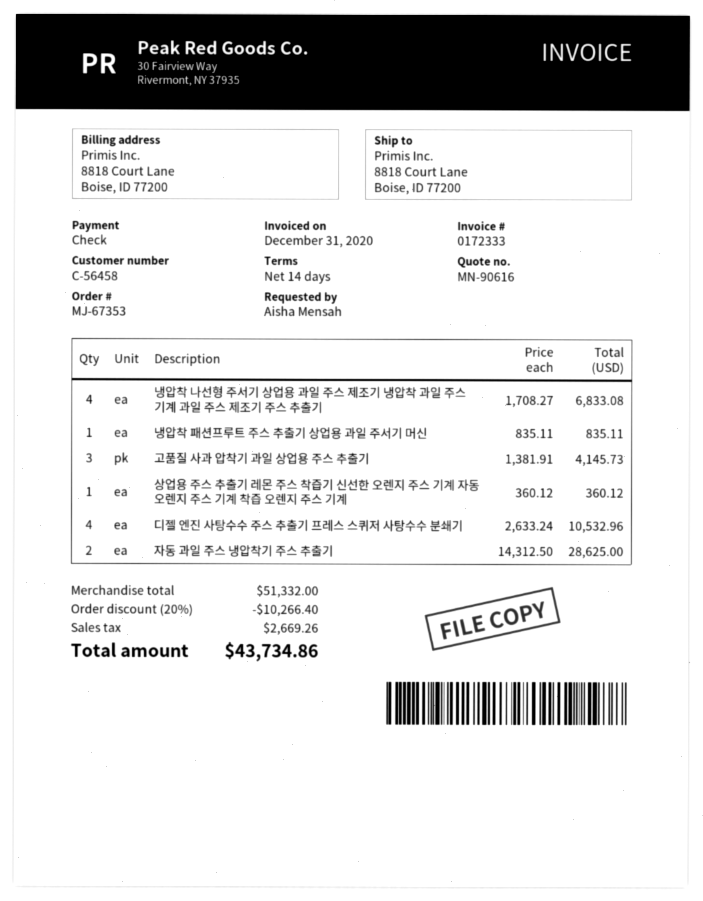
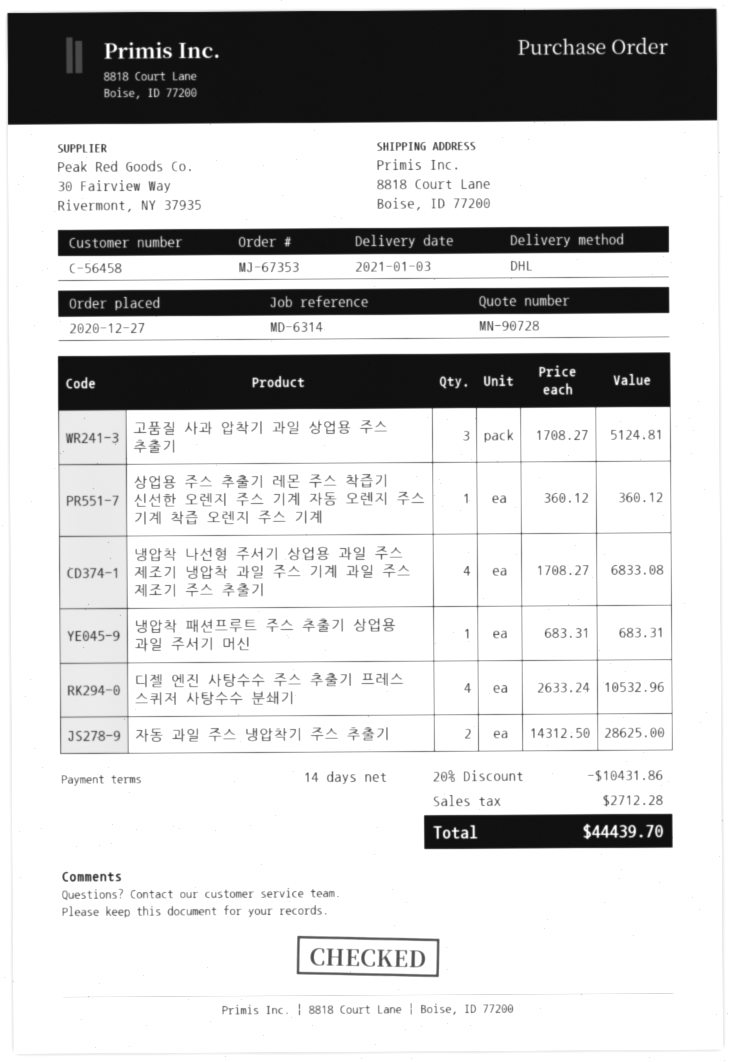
quote number: MN-90616 -> MN-90728
냉압착 패션프루트 주스 추출기 상업용 과일 주서기 머신: 1 x 835.11 = 835.11 -> 1 x 683.31 = 683.31
고품질 사과 압착기 과일 상업용 주스 추출기: 3 x 1381.91 = 4145.73 -> 3 x 1708.27 = 5124.81
discount: 20% = 10266.40 -> 20% = 10431.86
tax: 2669.26 -> 2712.28
total: 43734.86 -> 44439.70

